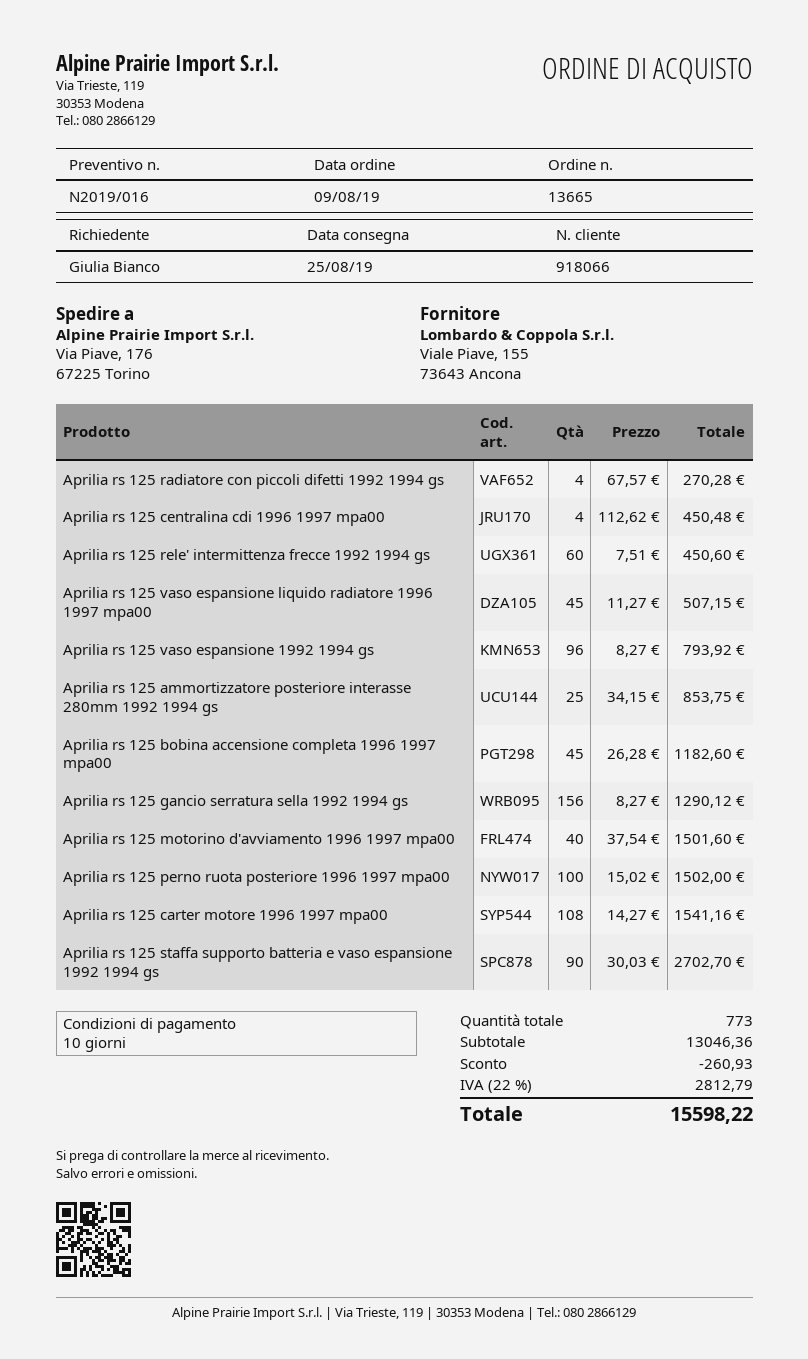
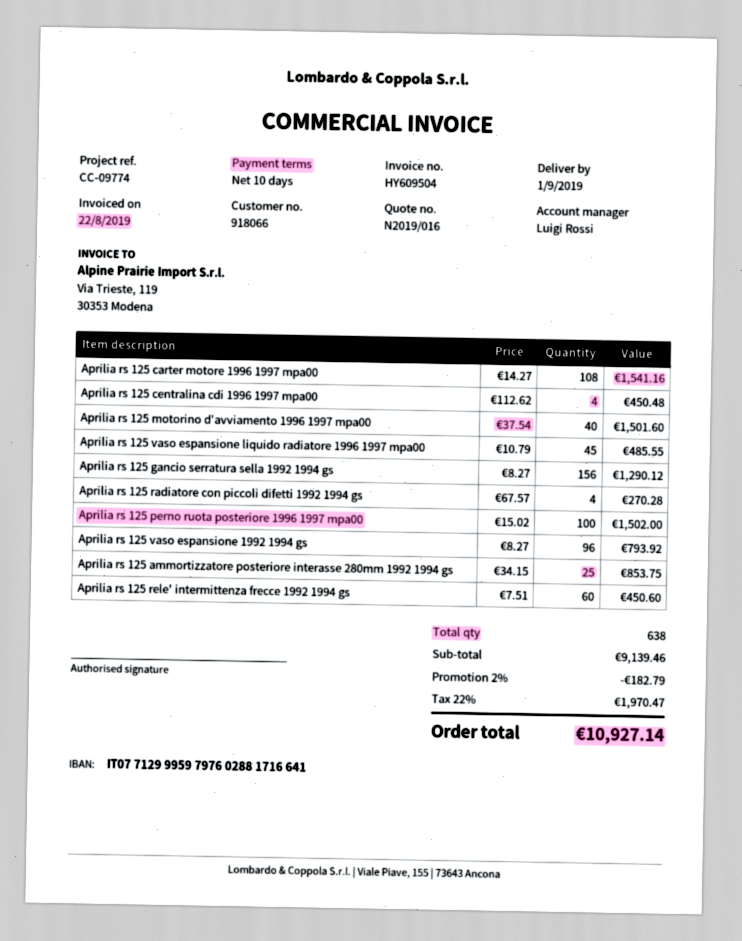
delivery date: 2019-08-25 -> 2019-09-01
Aprilia rs 125 vaso espansione liquido radiatore 1996 1997 mpa00: 45 x 11.27 = 507.15 -> 45 x 10.79 = 485.55
Aprilia rs 125 bobina accensione completa 1996 1997 mpa00: 45 x 26.28 = 1182.60 -> none
Aprilia rs 125 staffa supporto batteria e vaso espansione 1992 1994 gs: 90 x 30.03 = 2702.70 -> none
total quantity: 773 -> 638
subtotal: 13046.36 -> 9139.46
discount: 260.93 -> 182.79
tax: 22% = 2812.79 -> 22% = 1970.47
total: 15598.22 -> 10927.14

